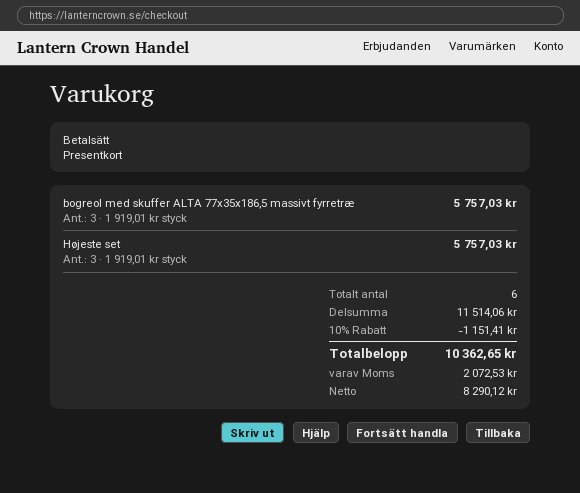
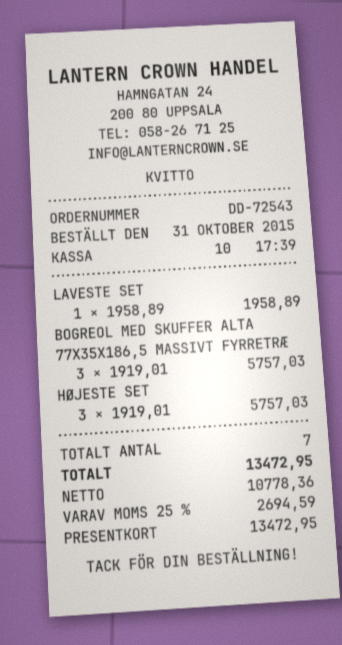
LAVESTE SET: none -> 1 x 1958.89 = 1958.89
total quantity: 6 -> 7
discount: 10% = 1151.41 -> none
net: 8290.12 -> 10778.36
tax: 2072.53 -> 2694.59
total: 10362.65 -> 13472.95

